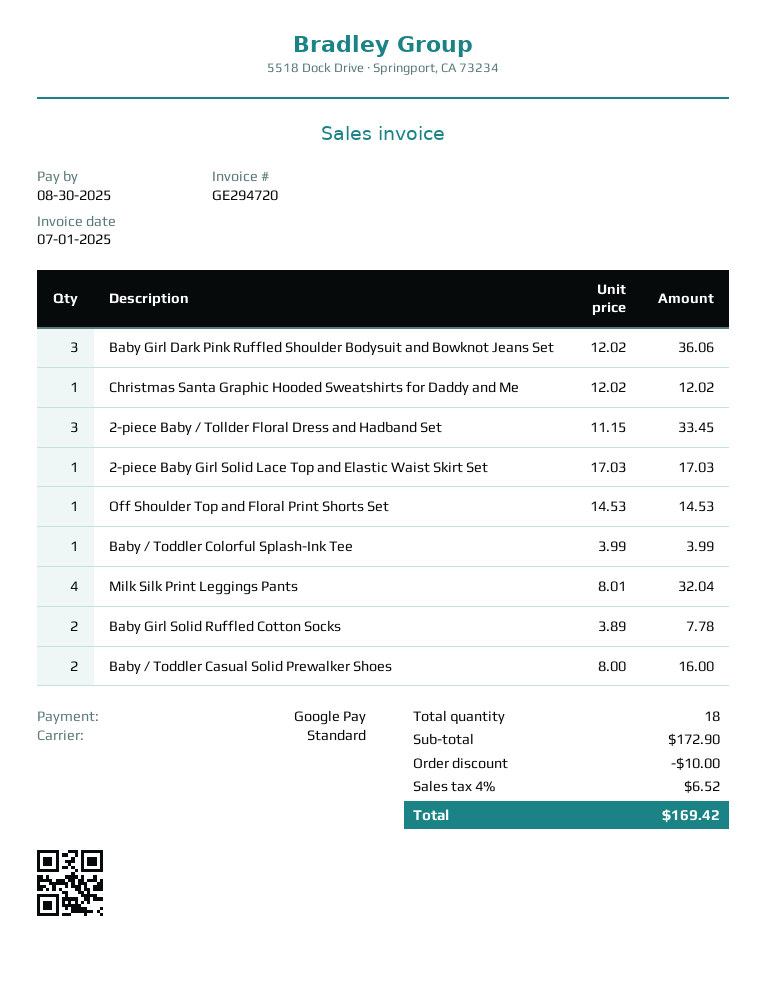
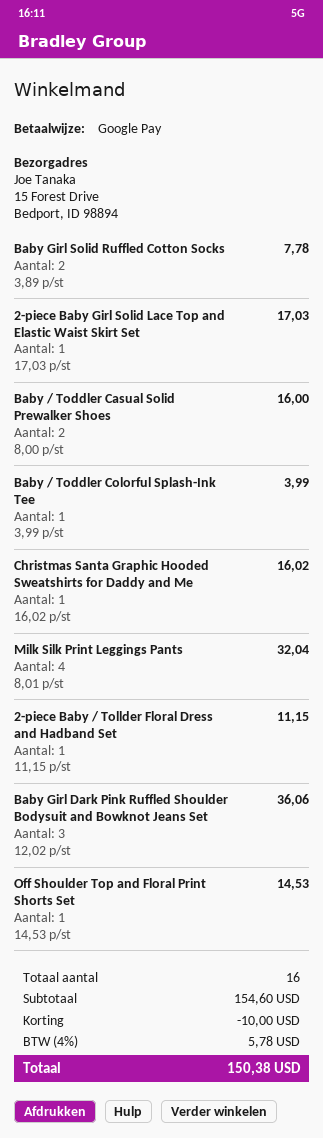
Christmas Santa Graphic Hooded Sweatshirts for Daddy and Me: 1 x 12.02 = 12.02 -> 1 x 16.02 = 16.02
2-piece Baby / Tollder Floral Dress and Hadband Set: 3 x 11.15 = 33.45 -> 1 x 11.15 = 11.15
total quantity: 18 -> 16
subtotal: 172.90 -> 154.60
tax: 4% = 6.52 -> 4% = 5.78
total: 169.42 -> 150.38

